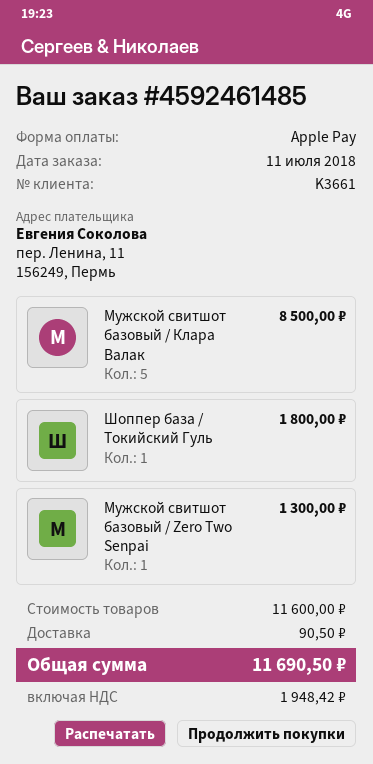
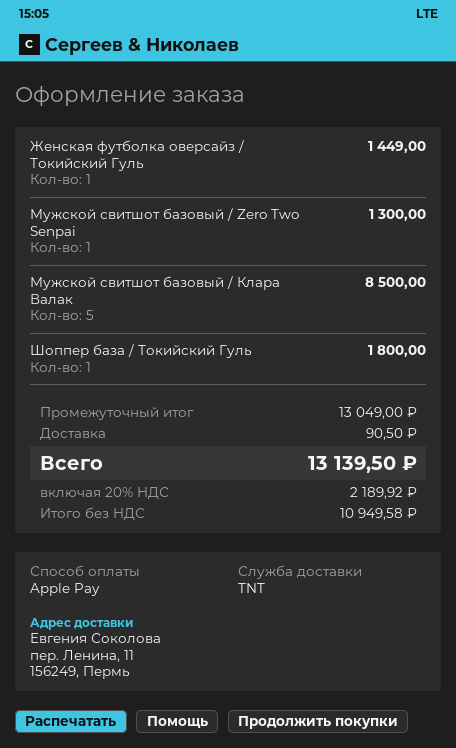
Женская футболка оверсайз / Токийский Гуль: none -> 1 for 1449.00
subtotal: 11600.00 -> 13049.00
tax: 1948.42 -> 2189.92
total: 11690.50 -> 13139.50

